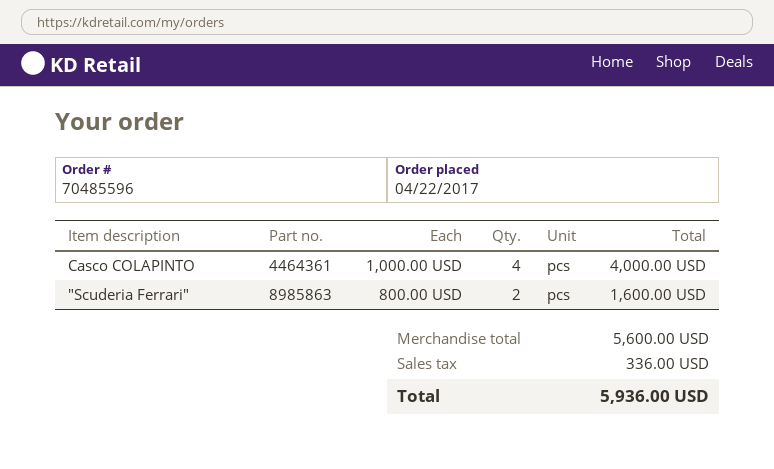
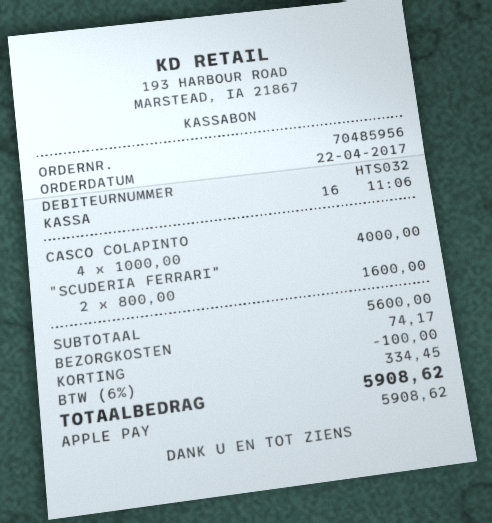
order number: 70485596 -> 70485956
discount: none -> 100.00
shipping: none -> 74.17
tax: 336.00 -> 334.45
total: 5936.00 -> 5908.62

